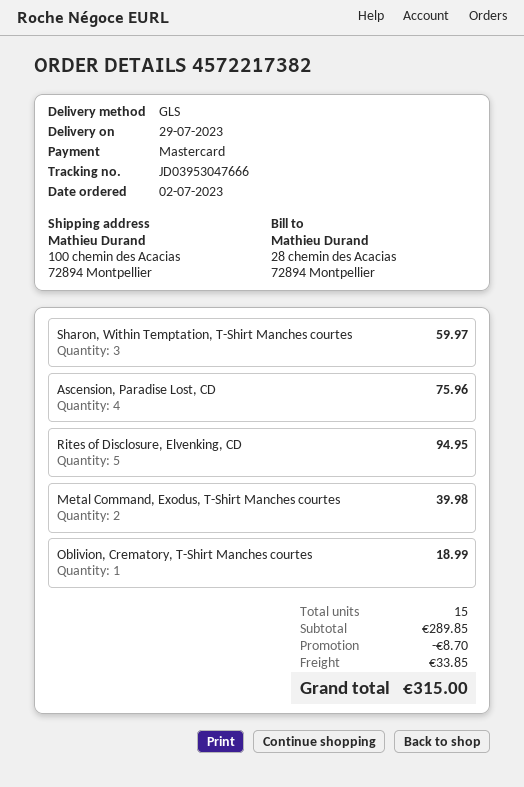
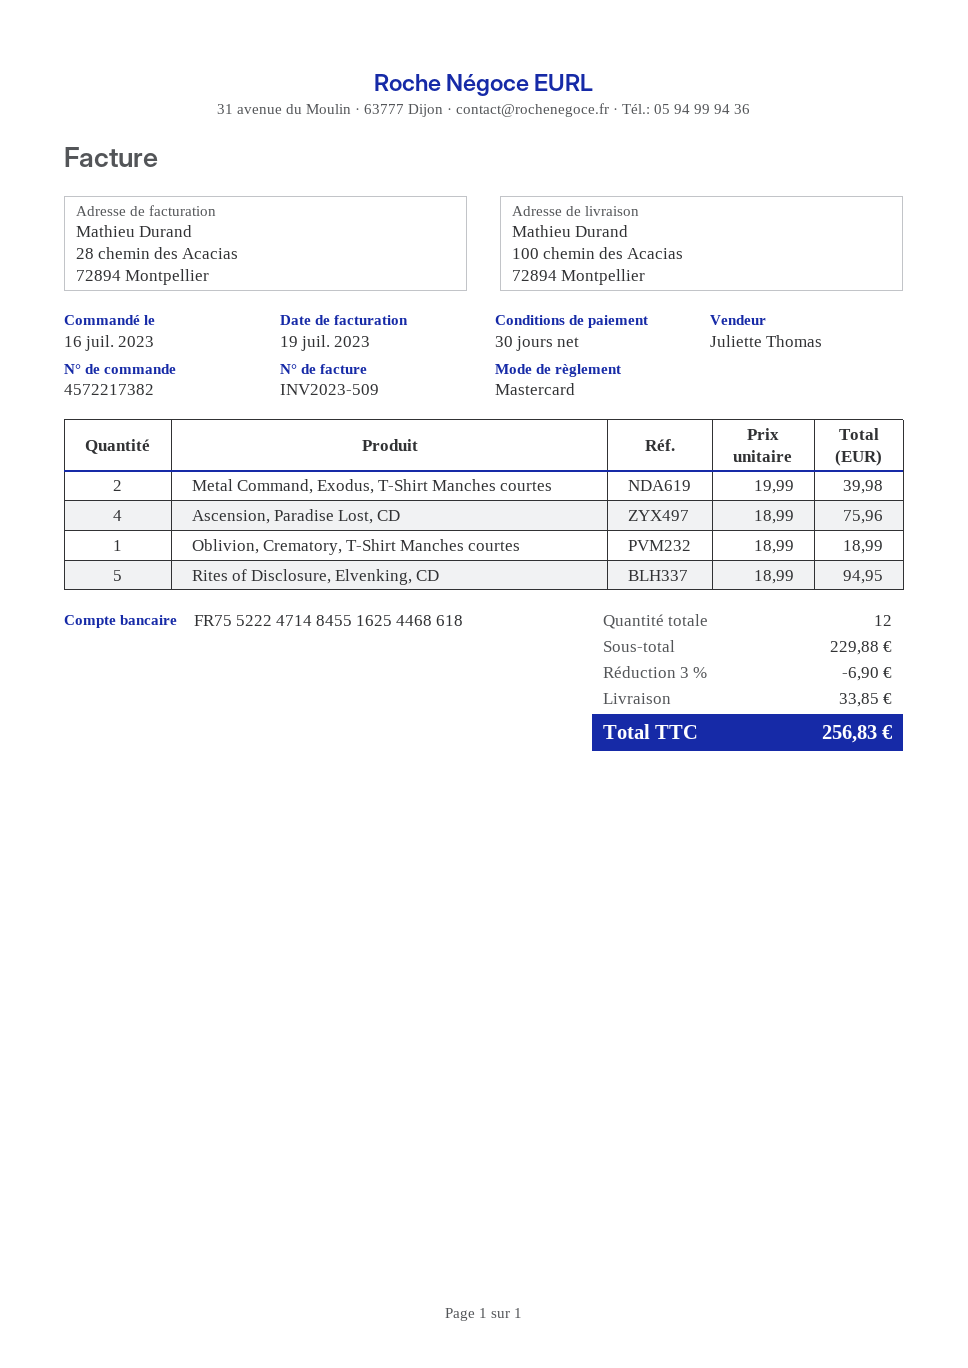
order date: 2023-07-02 -> 2023-07-16
Sharon, Within Temptation, T-Shirt Manches courtes: 3 for 59.97 -> none
total quantity: 15 -> 12
subtotal: 289.85 -> 229.88
discount: 8.70 -> 6.90
total: 315.00 -> 256.83

